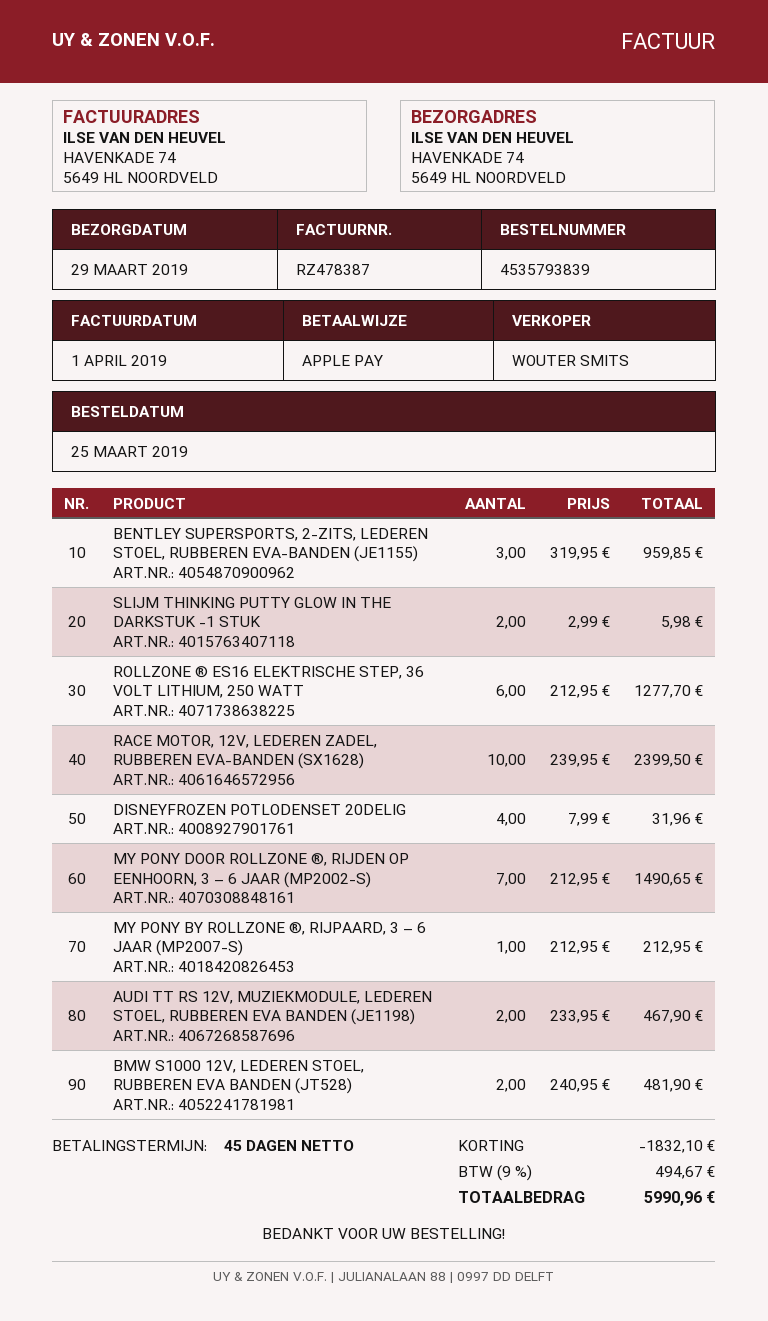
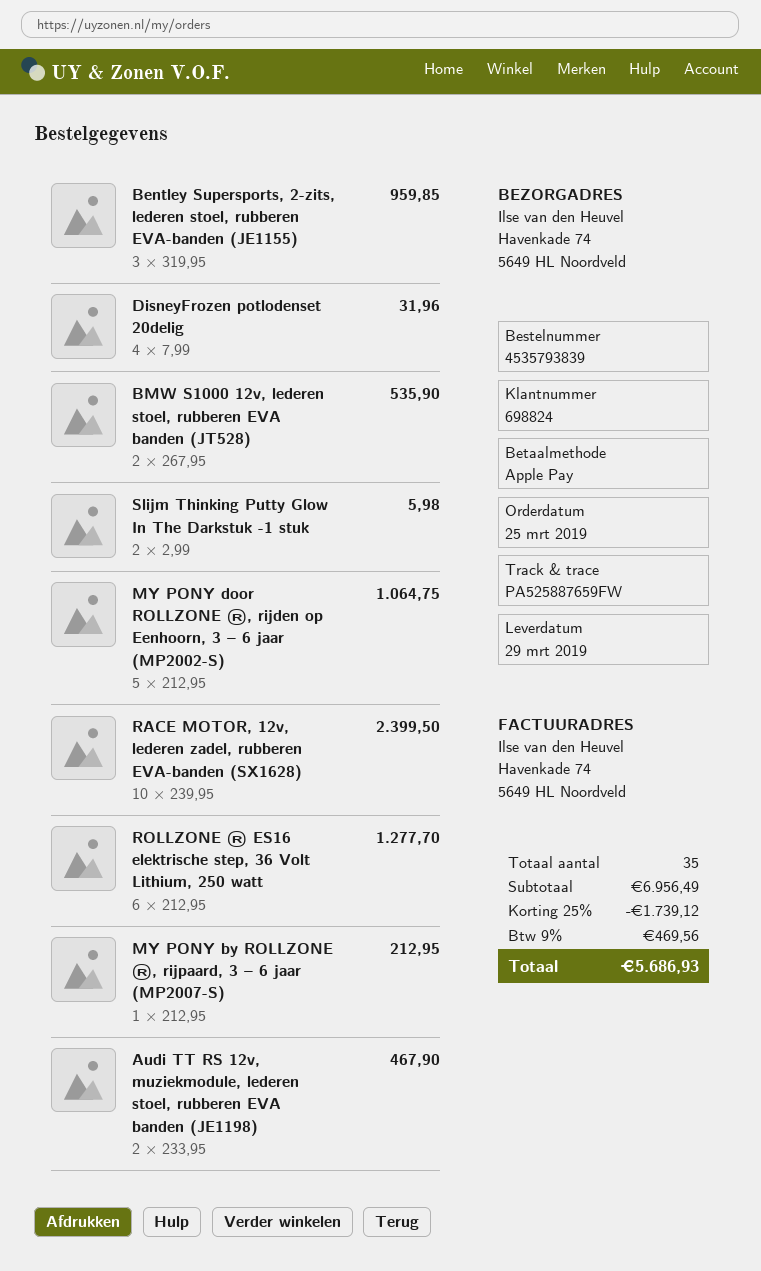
MY PONY DOOR ROLLZONE ®, RIJDEN OP EENHOORN, 3 – 6 JAAR (MP2002-S): 7 x 212.95 = 1490.65 -> 5 x 212.95 = 1064.75
BMW S1000 12V, LEDEREN STOEL, RUBBEREN EVA BANDEN (JT528): 2 x 240.95 = 481.90 -> 2 x 267.95 = 535.90
discount: 1832.10 -> 1739.12
tax: 9% = 494.67 -> 9% = 469.56
total: 5990.96 -> 5686.93

